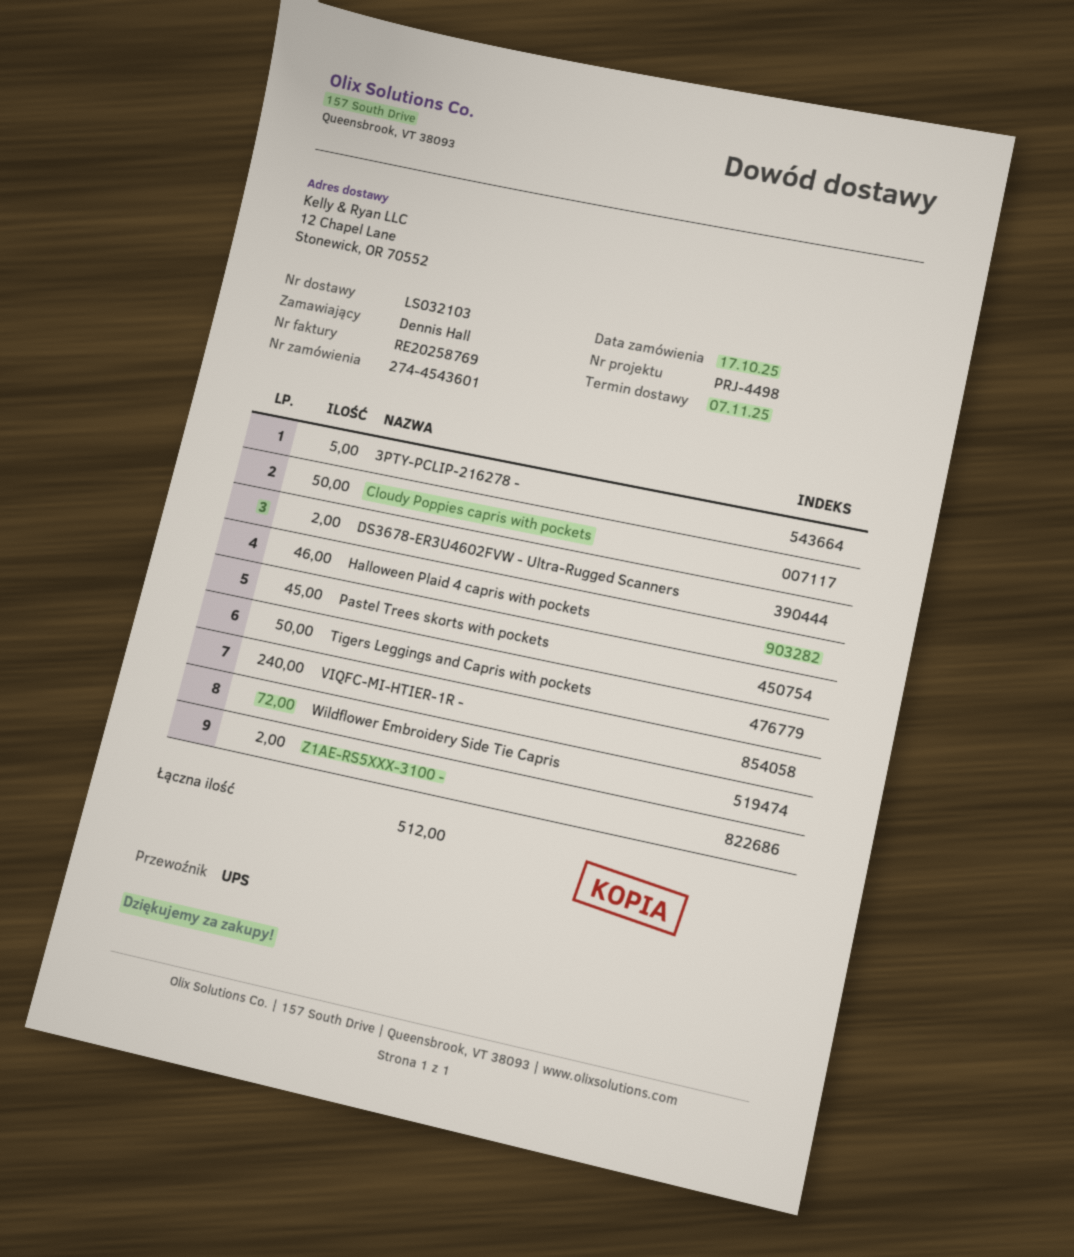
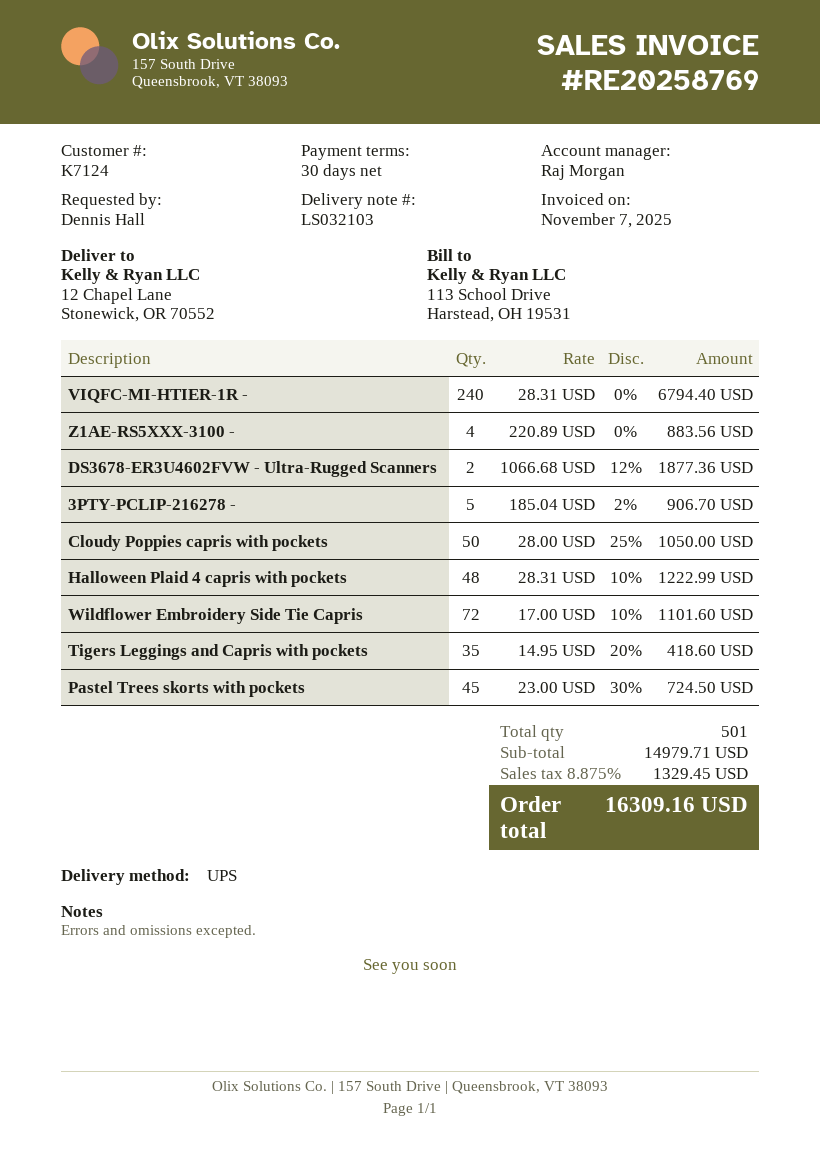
Halloween Plaid 4 capris with pockets: 46 -> 48
Tigers Leggings and Capris with pockets: 50 -> 35
Z1AE-RS5XXX-3100 -: 2 -> 4
total quantity: 512 -> 501

